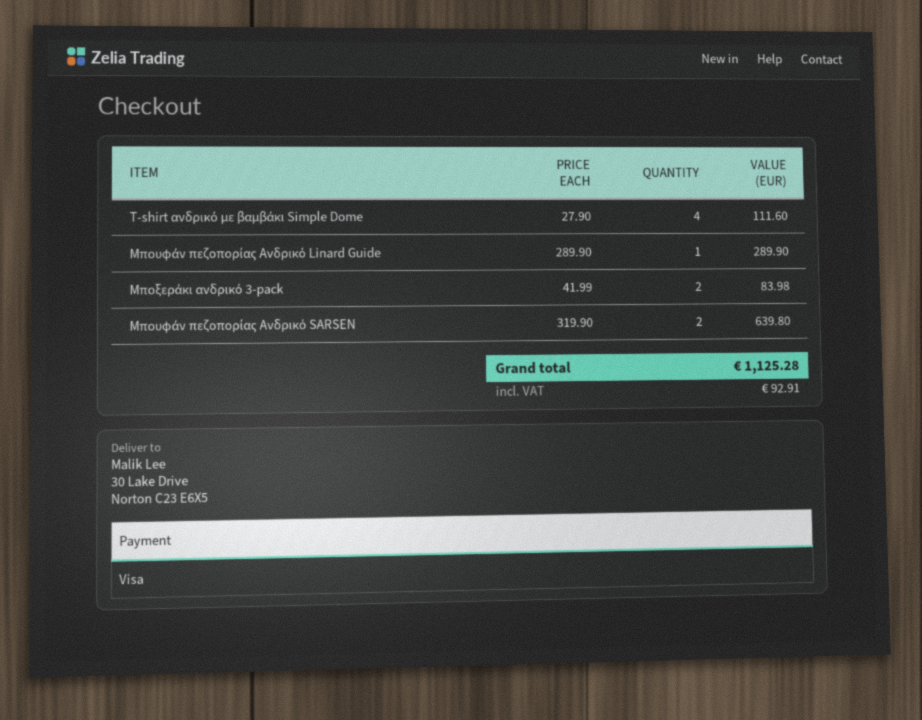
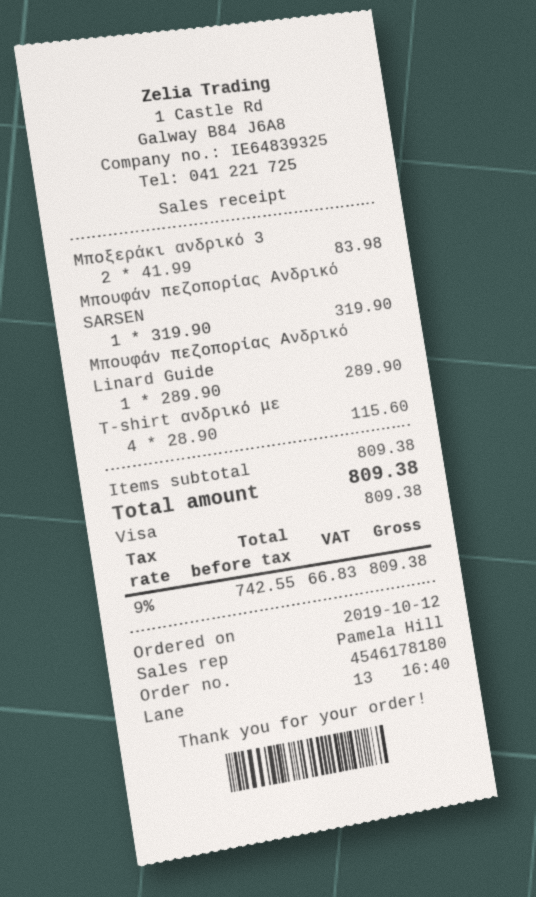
T-shirt ανδρικό με βαμβάκι Simple Dome: 4 x 27.90 = 111.60 -> 4 x 28.90 = 115.60
Μπουφάν πεζοπορίας Ανδρικό SARSEN: 2 x 319.90 = 639.80 -> 1 x 319.90 = 319.90
tax: 92.91 -> 66.83
total: 1125.28 -> 809.38

